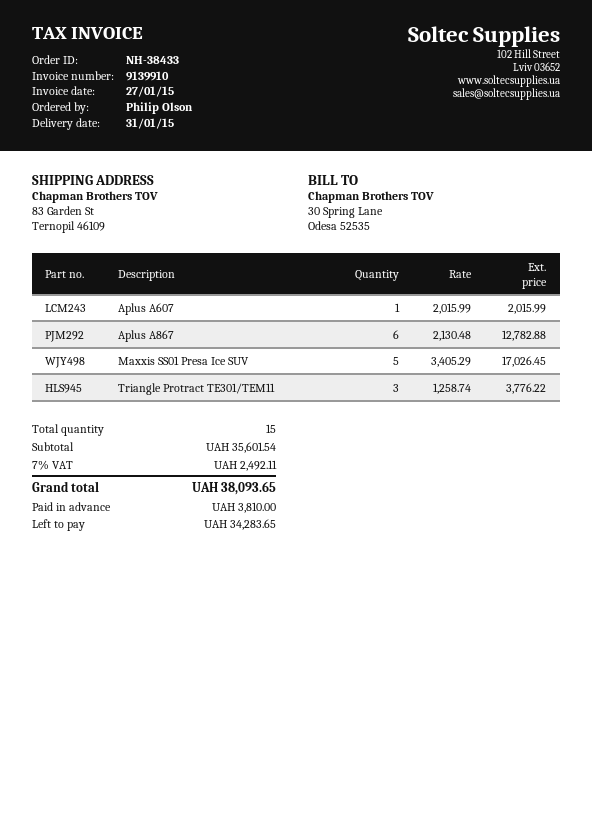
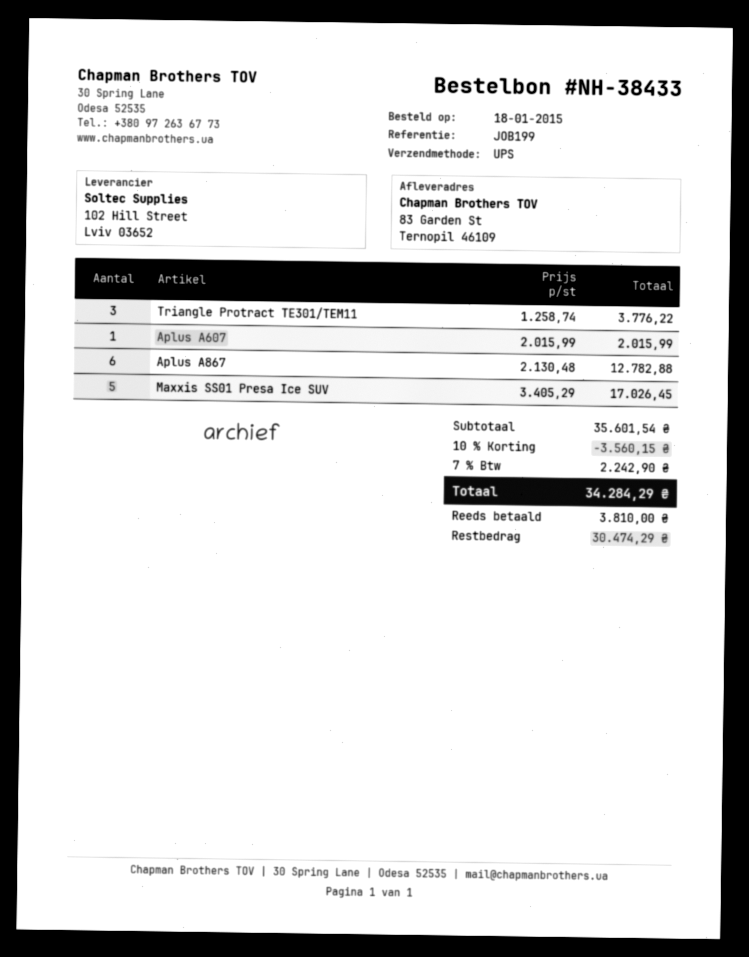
discount: none -> 10% = 3560.15
tax: 7% = 2492.11 -> 7% = 2242.90
total: 38093.65 -> 34284.29
balance: 34283.65 -> 30474.29

